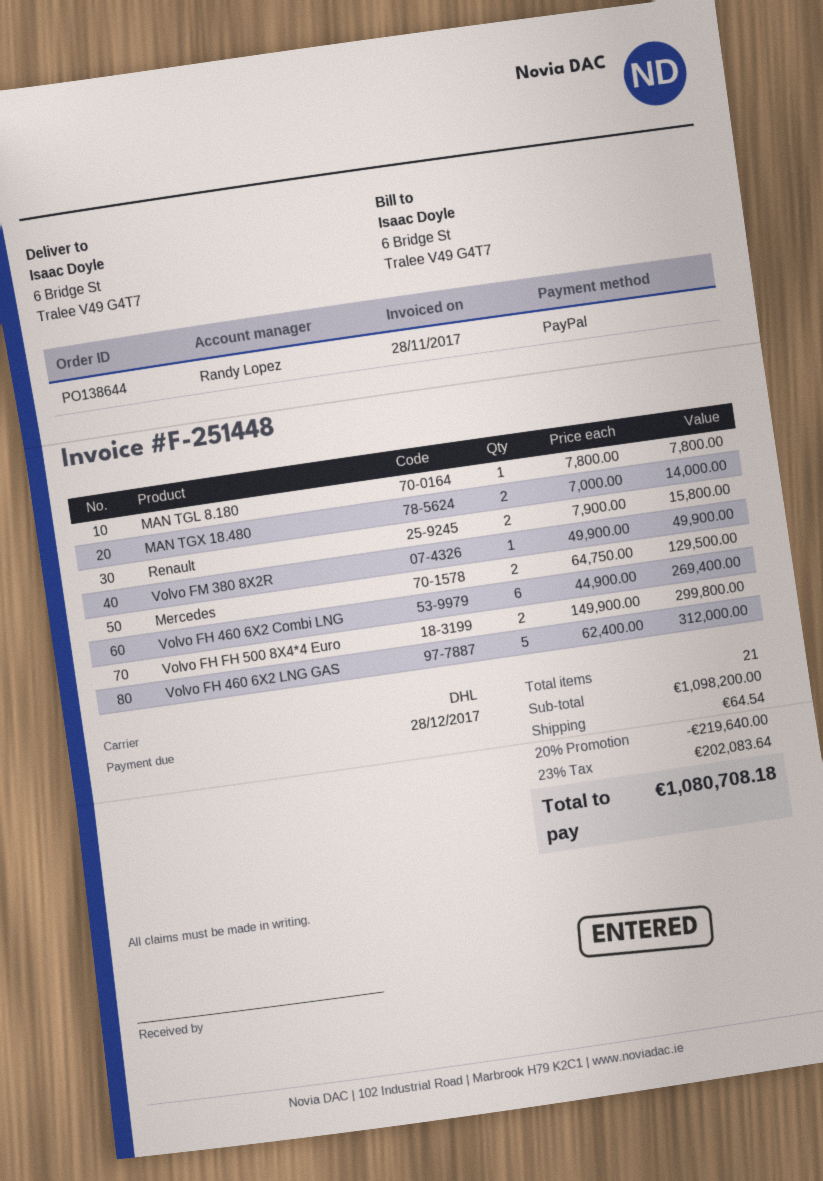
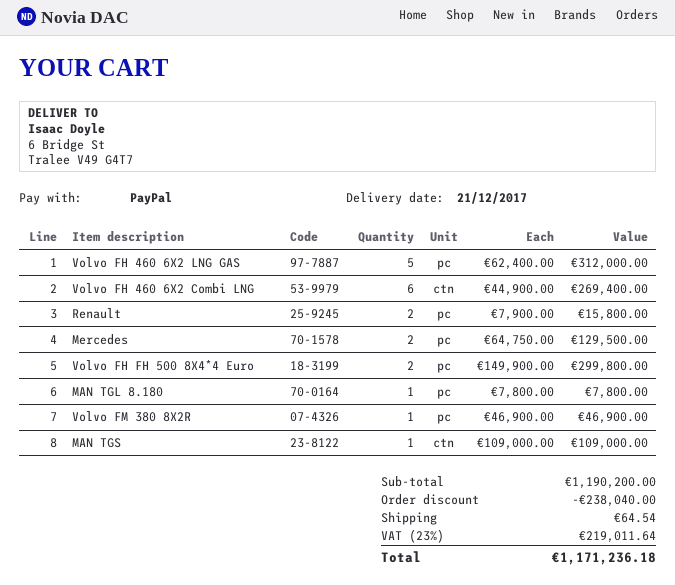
MAN TGX 18.480: 2 x 7000.00 = 14000.00 -> none
Volvo FM 380 8X2R: 1 x 49900.00 = 49900.00 -> 1 x 46900.00 = 46900.00
MAN TGS: none -> 1 x 109000.00 = 109000.00
subtotal: 1098200.00 -> 1190200.00
discount: 219640.00 -> 238040.00
tax: 23% = 202083.64 -> 23% = 219011.64
total: 1080708.18 -> 1171236.18

